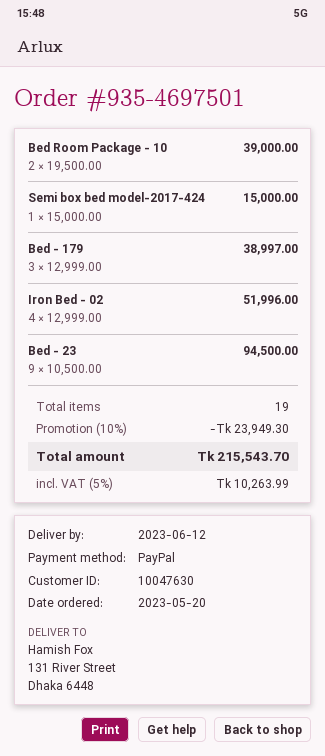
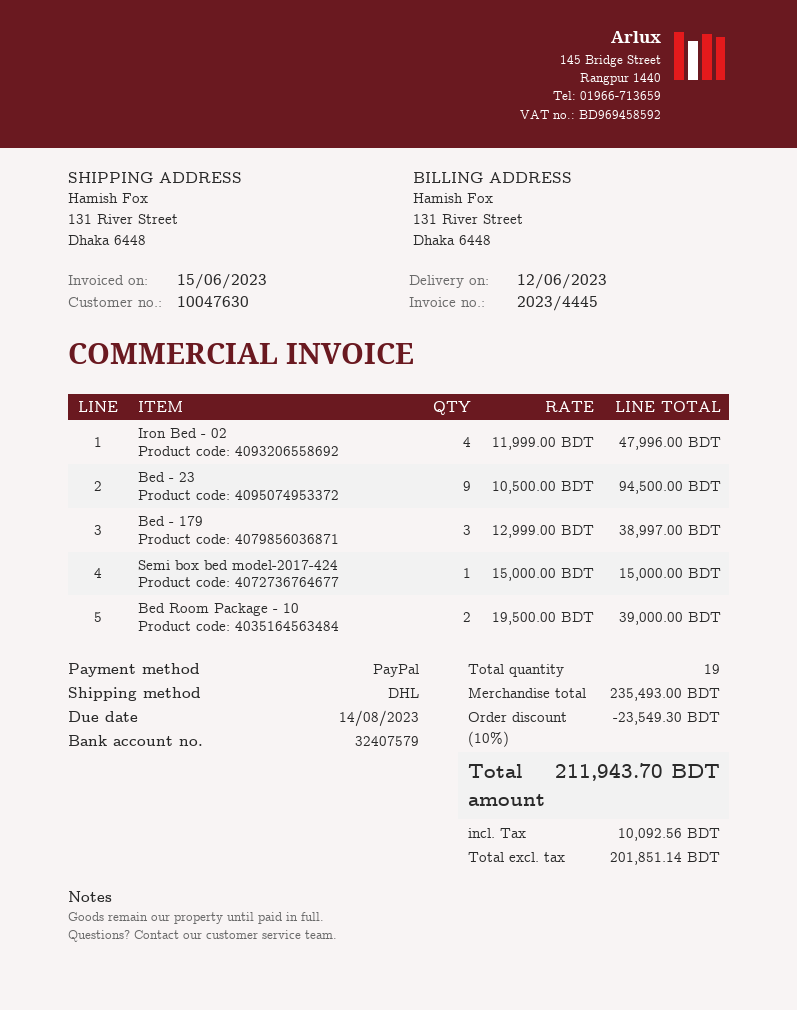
Iron Bed - 02: 4 x 12999.00 = 51996.00 -> 4 x 11999.00 = 47996.00
discount: 10% = 23949.30 -> 10% = 23549.30
tax: 10263.99 -> 10092.56
total: 215543.70 -> 211943.70

